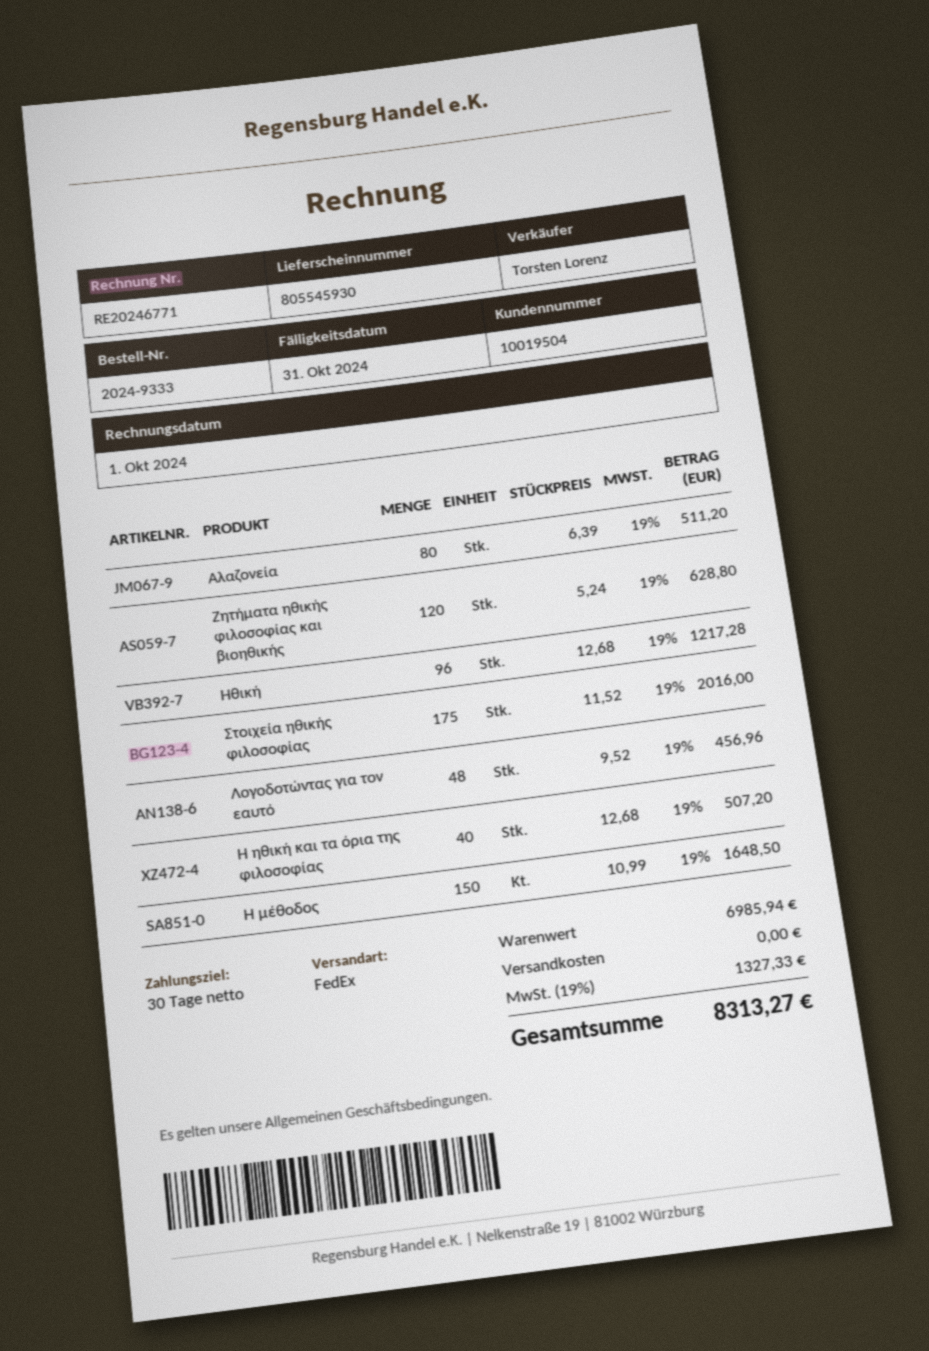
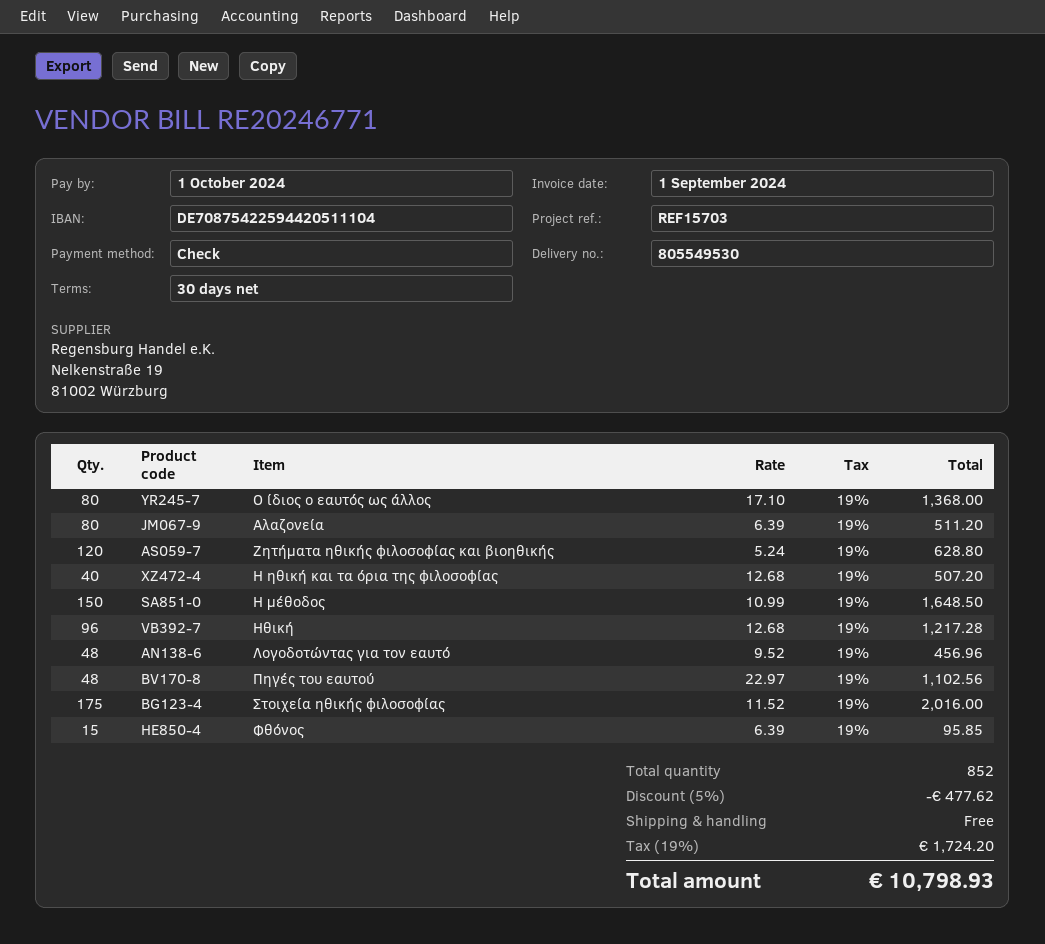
delivery note number: 805545930 -> 805549530
invoice date: 2024-10-01 -> 2024-09-01
due date: 2024-10-31 -> 2024-10-01
O ίδιος ο εαυτός ως άλλος: none -> 80 x 17.10 = 1368.00
Πηγές του εαυτού: none -> 48 x 22.97 = 1102.56
Φθόνος: none -> 15 x 6.39 = 95.85
discount: none -> 5% = 477.62
tax: 19% = 1327.33 -> 19% = 1724.20
total: 8313.27 -> 10798.93

